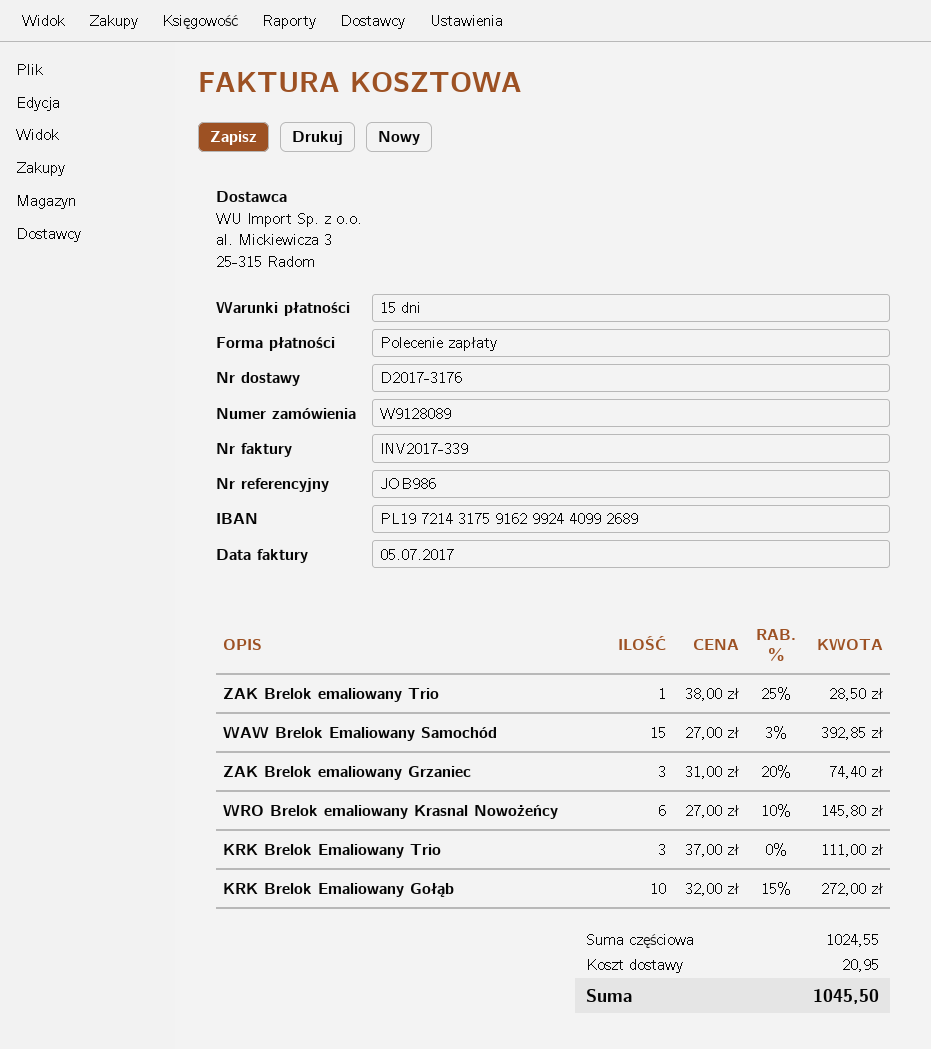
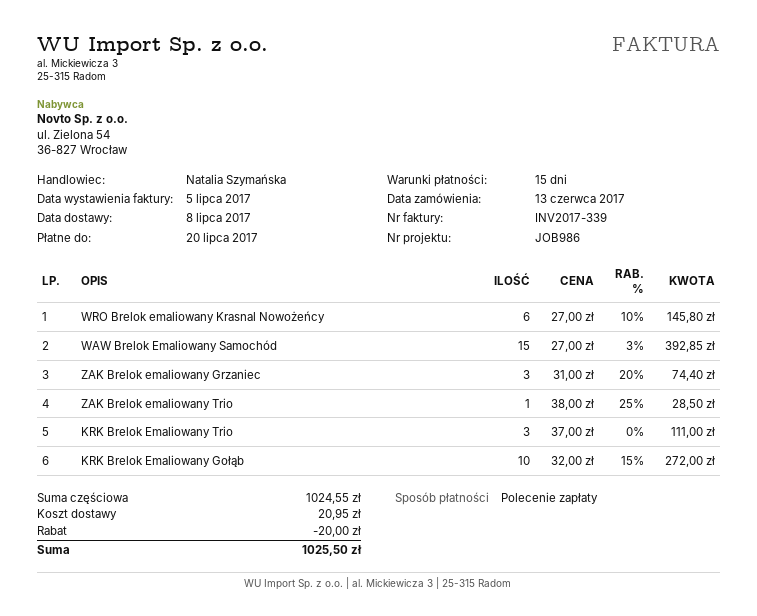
discount: none -> 20.00
total: 1045.50 -> 1025.50

